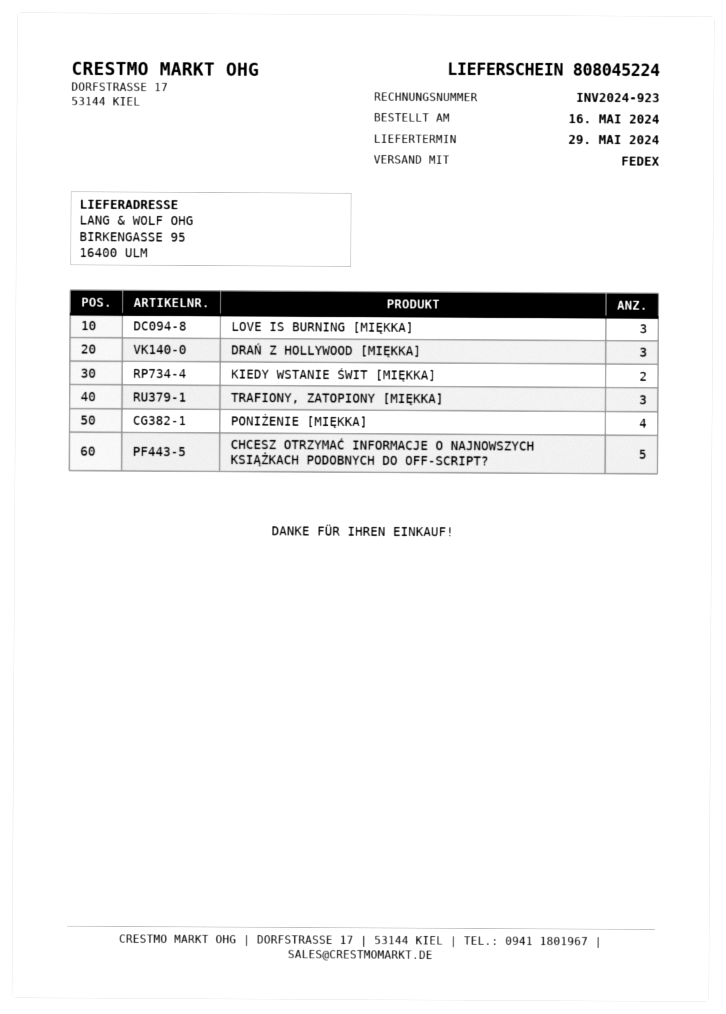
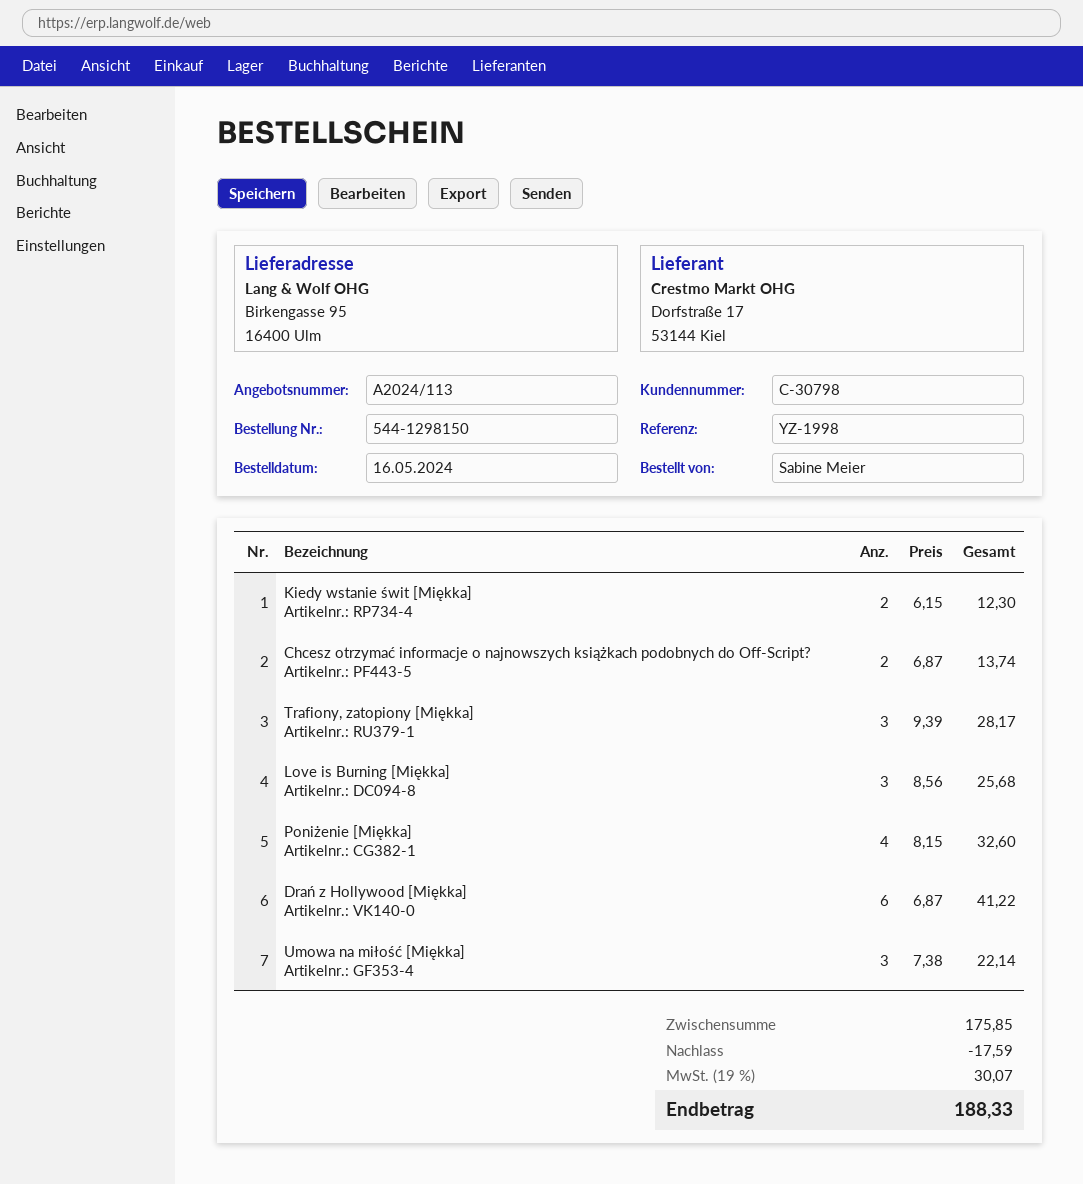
DRAŃ Z HOLLYWOOD [MIĘKKA]: 3 -> 6
CHCESZ OTRZYMAĆ INFORMACJE O NAJNOWSZYCH KSIĄŻKACH PODOBNYCH DO OFF-SCRIPT?: 5 -> 2
Umowa na miłość [Miękka]: none -> 3

